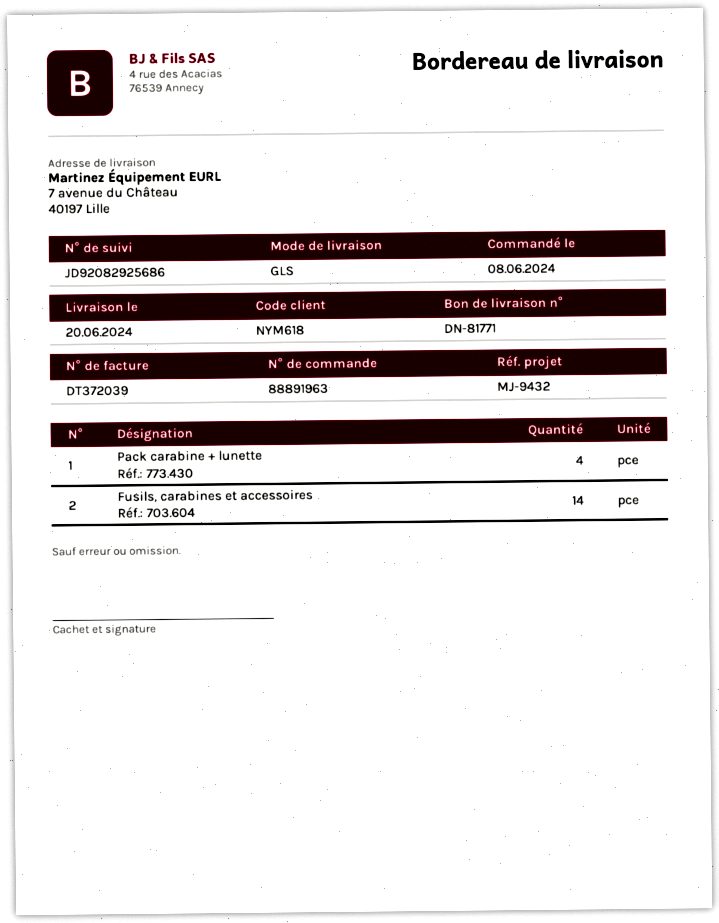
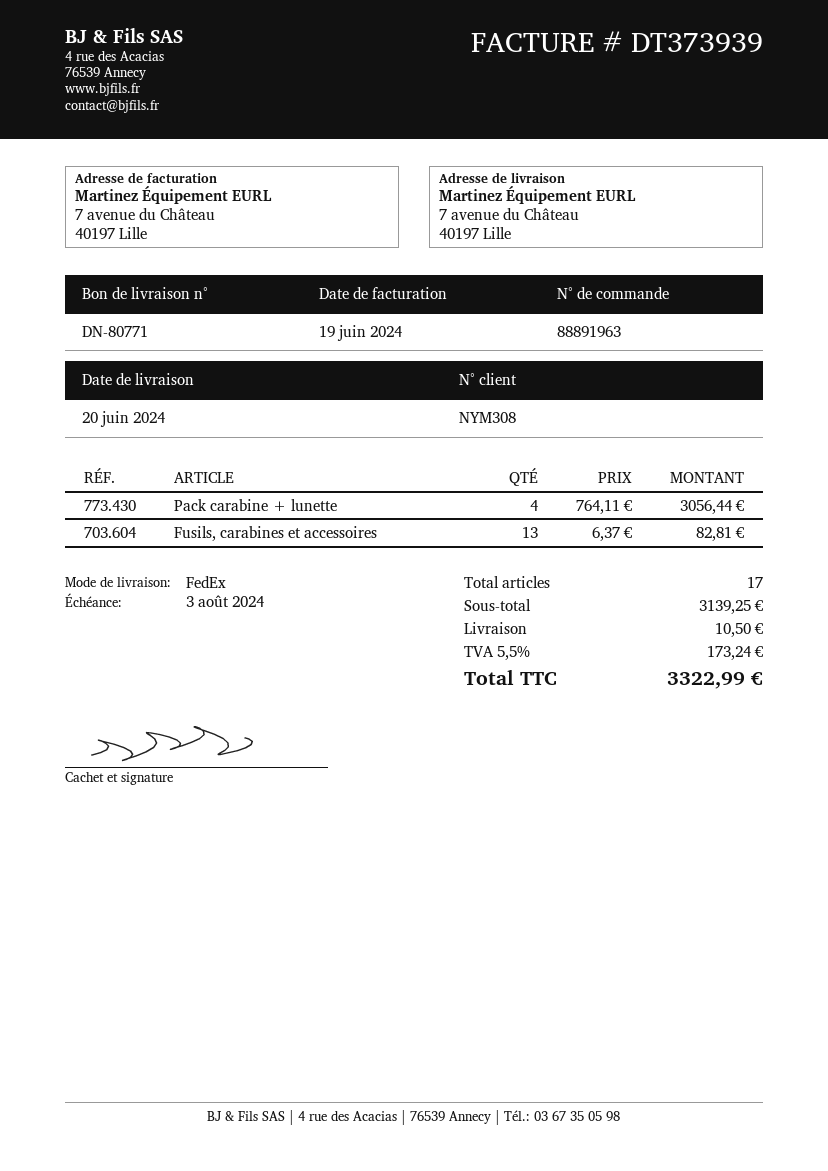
delivery note number: DN-81771 -> DN-80771
invoice number: DT372039 -> DT373939
customer number: NYM618 -> NYM308
shipping method: GLS -> FedEx
Fusils, carabines et accessoires: 14 -> 13

